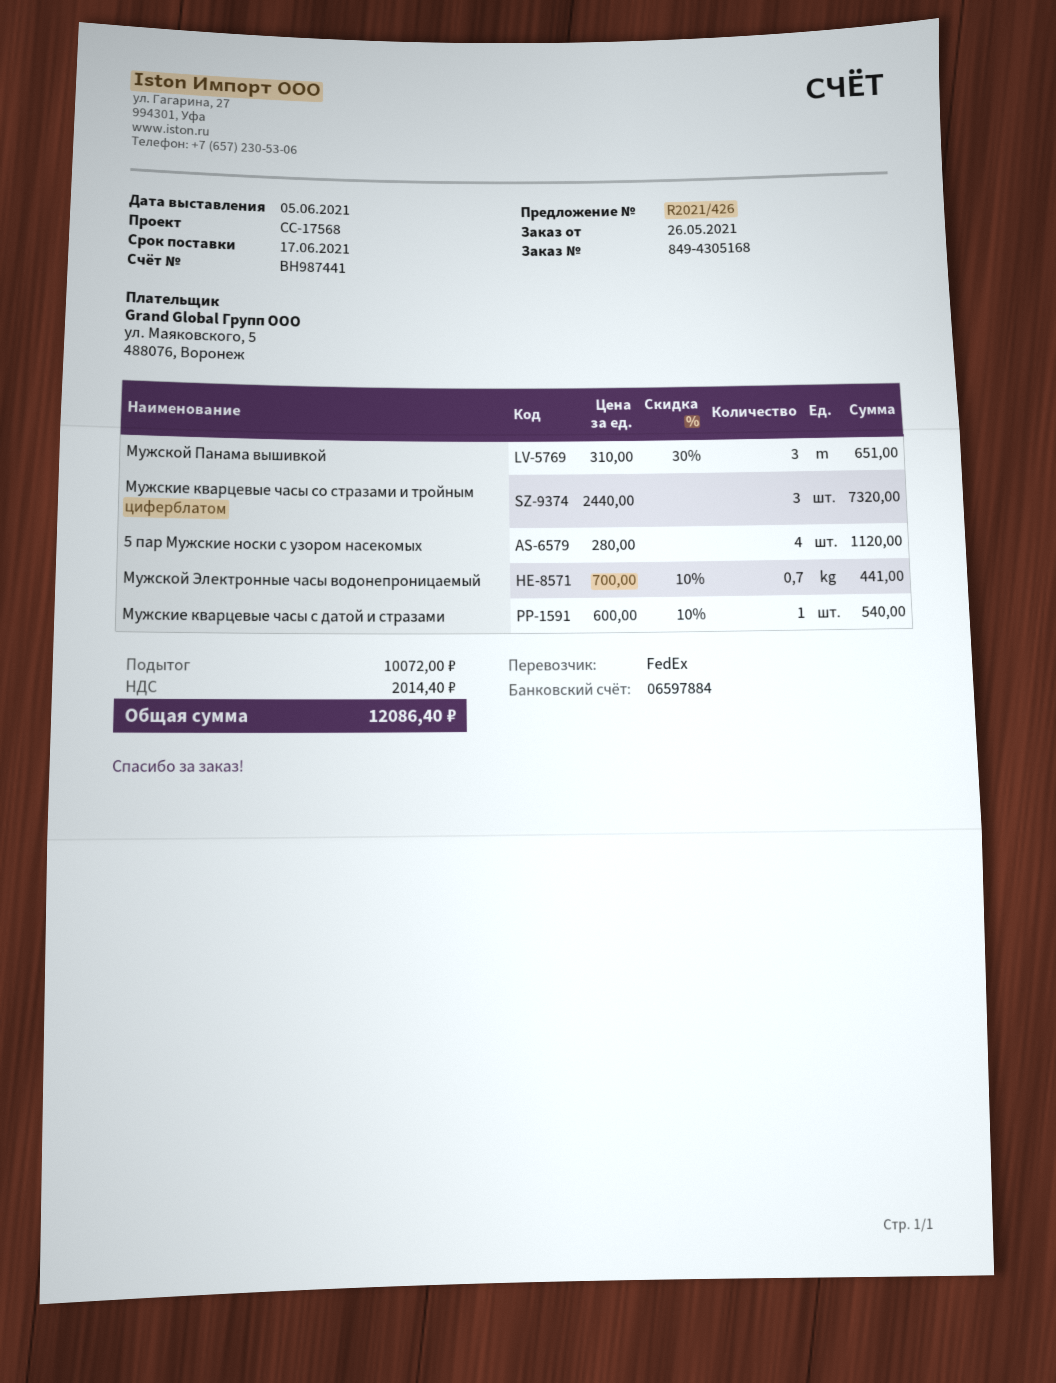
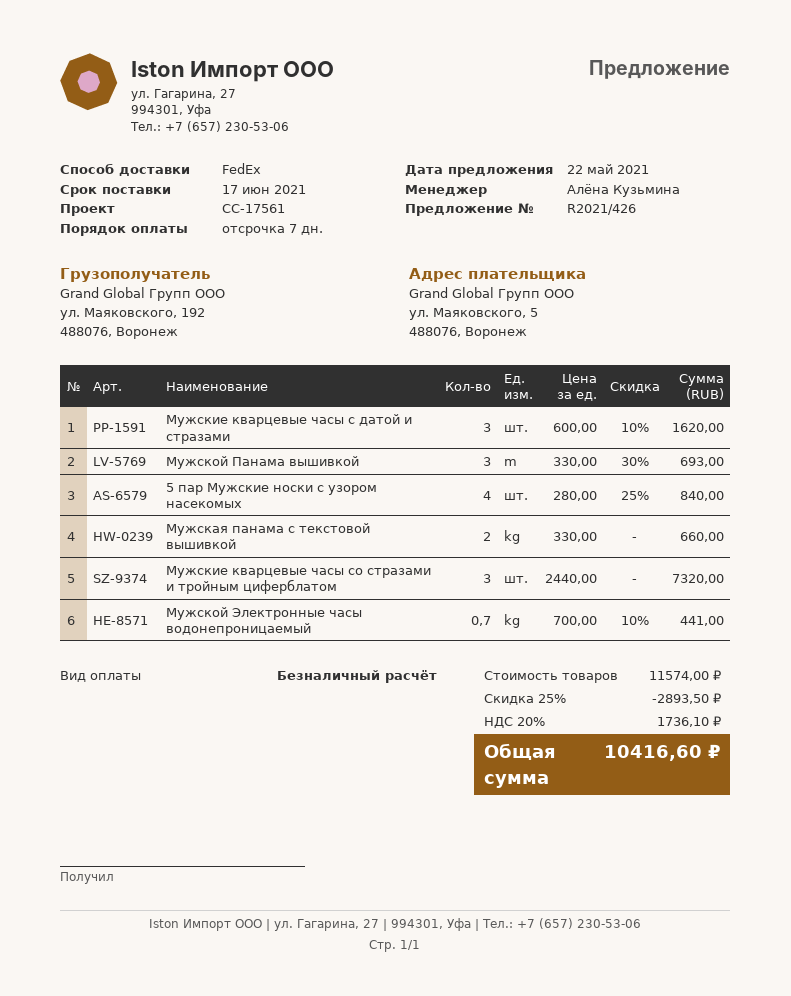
reference: CC-17568 -> CC-17561
Мужской Панама вышивкой: 3 x 310.00 - 30% = 651.00 -> 3 x 330.00 - 30% = 693.00
5 пар Мужские носки с узором насекомых: 4 x 280.00 = 1120.00 -> 4 x 280.00 - 25% = 840.00
Мужские кварцевые часы с датой и стразами: 1 x 600.00 - 10% = 540.00 -> 3 x 600.00 - 10% = 1620.00
Мужская панама с текстовой вышивкой: none -> 2 x 330.00 = 660.00
subtotal: 10072.00 -> 11574.00
discount: none -> 25% = 2893.50
tax: 2014.40 -> 1736.10
total: 12086.40 -> 10416.60

